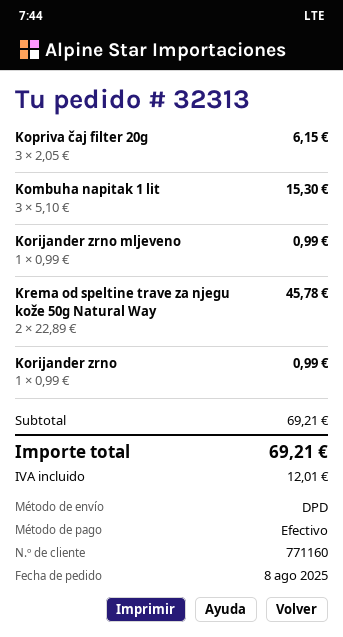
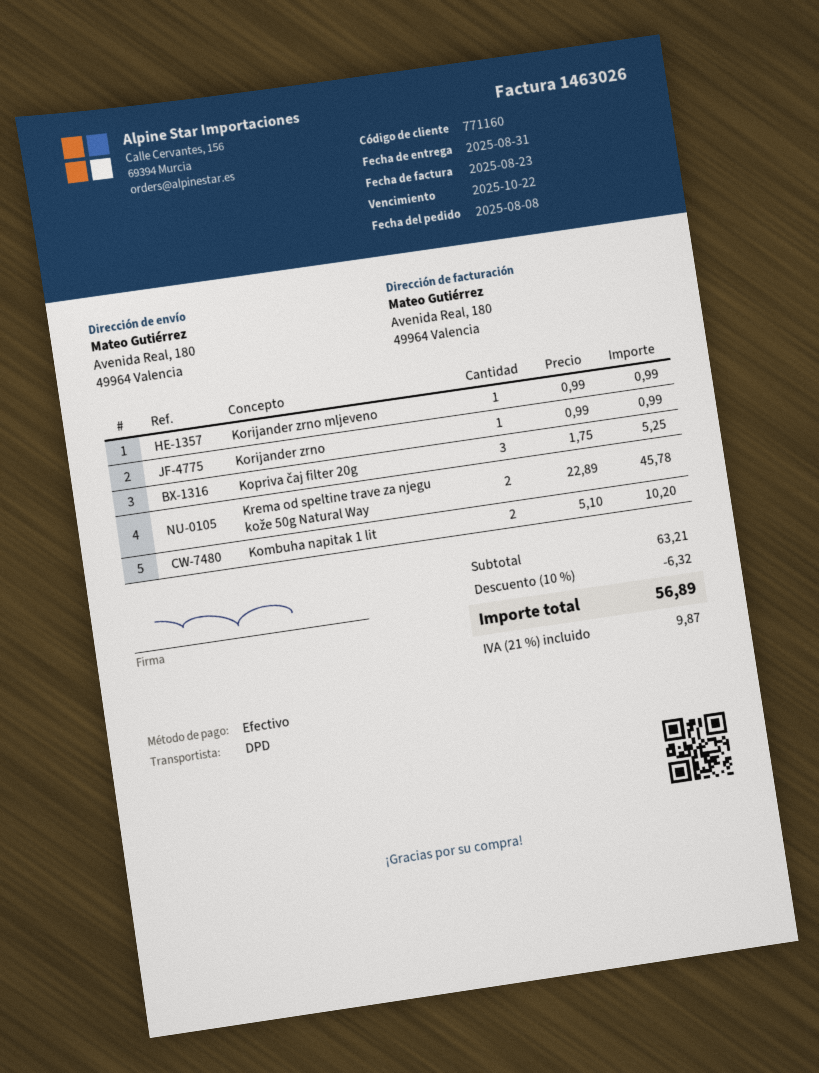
Kopriva čaj filter 20g: 3 x 2.05 = 6.15 -> 3 x 1.75 = 5.25
Kombuha napitak 1 lit: 3 x 5.10 = 15.30 -> 2 x 5.10 = 10.20
subtotal: 69.21 -> 63.21
discount: none -> 10% = 6.32
tax: 12.01 -> 9.87
total: 69.21 -> 56.89

